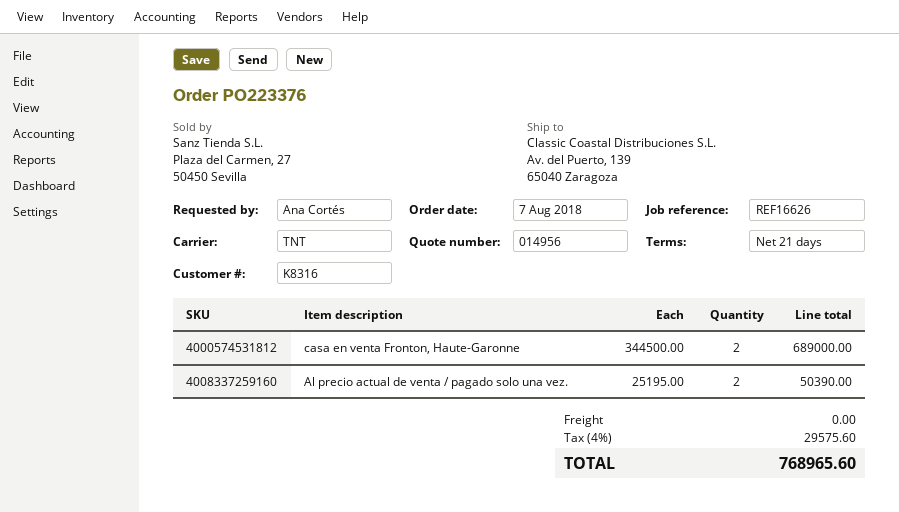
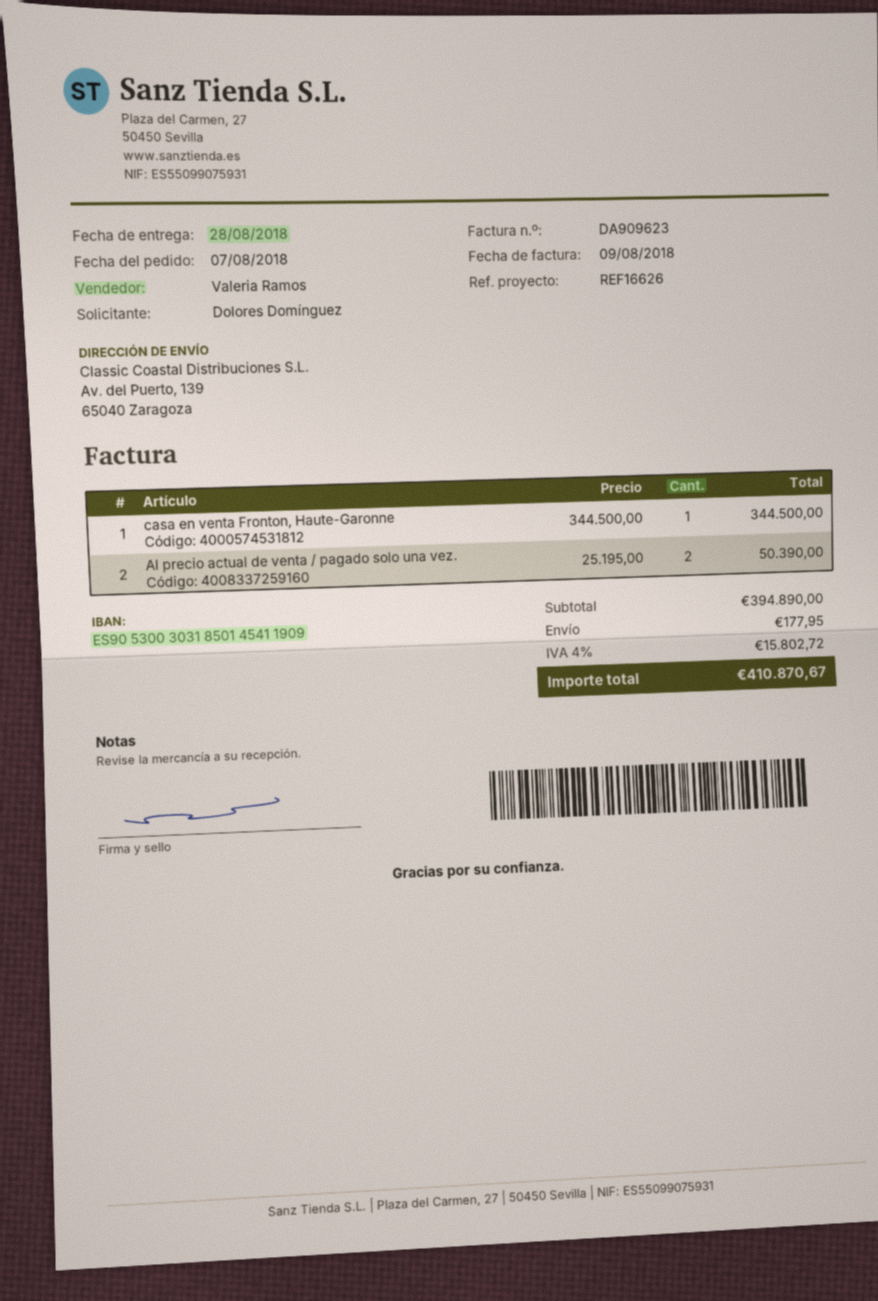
ordered by: Ana Cortés -> Dolores Domínguez
casa en venta Fronton, Haute-Garonne: 2 x 344500.00 = 689000.00 -> 1 x 344500.00 = 344500.00
shipping: 0.00 -> 177.95
tax: 4% = 29575.60 -> 4% = 15802.72
total: 768965.60 -> 410870.67

